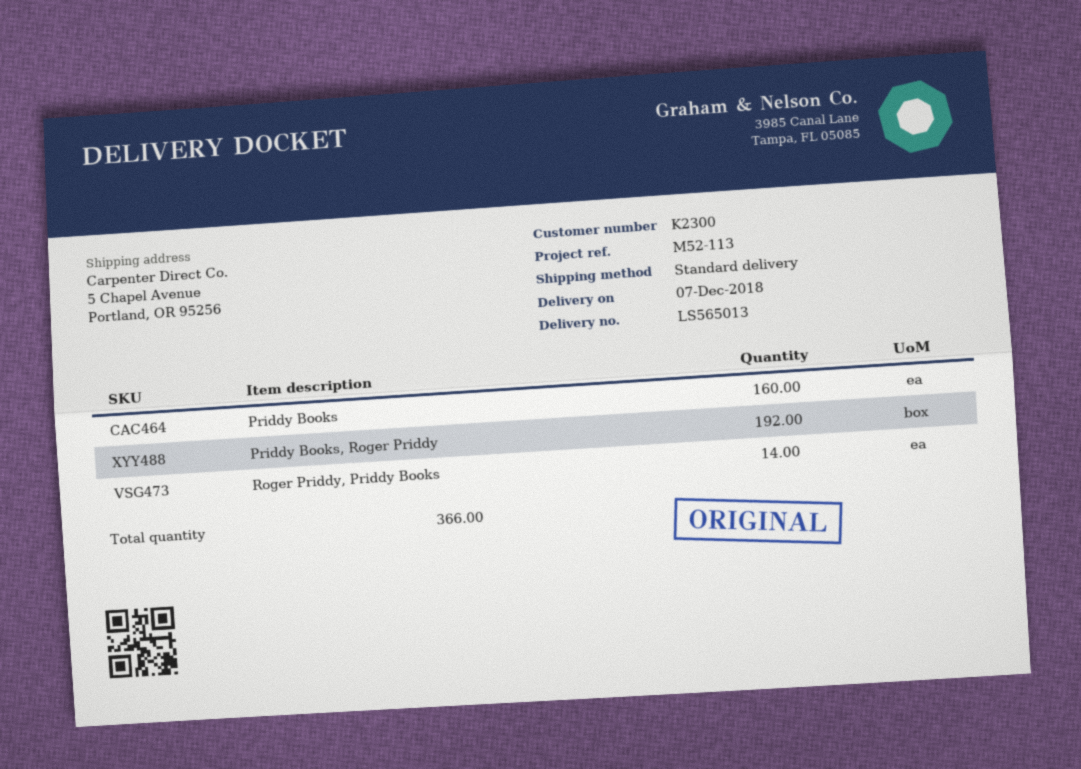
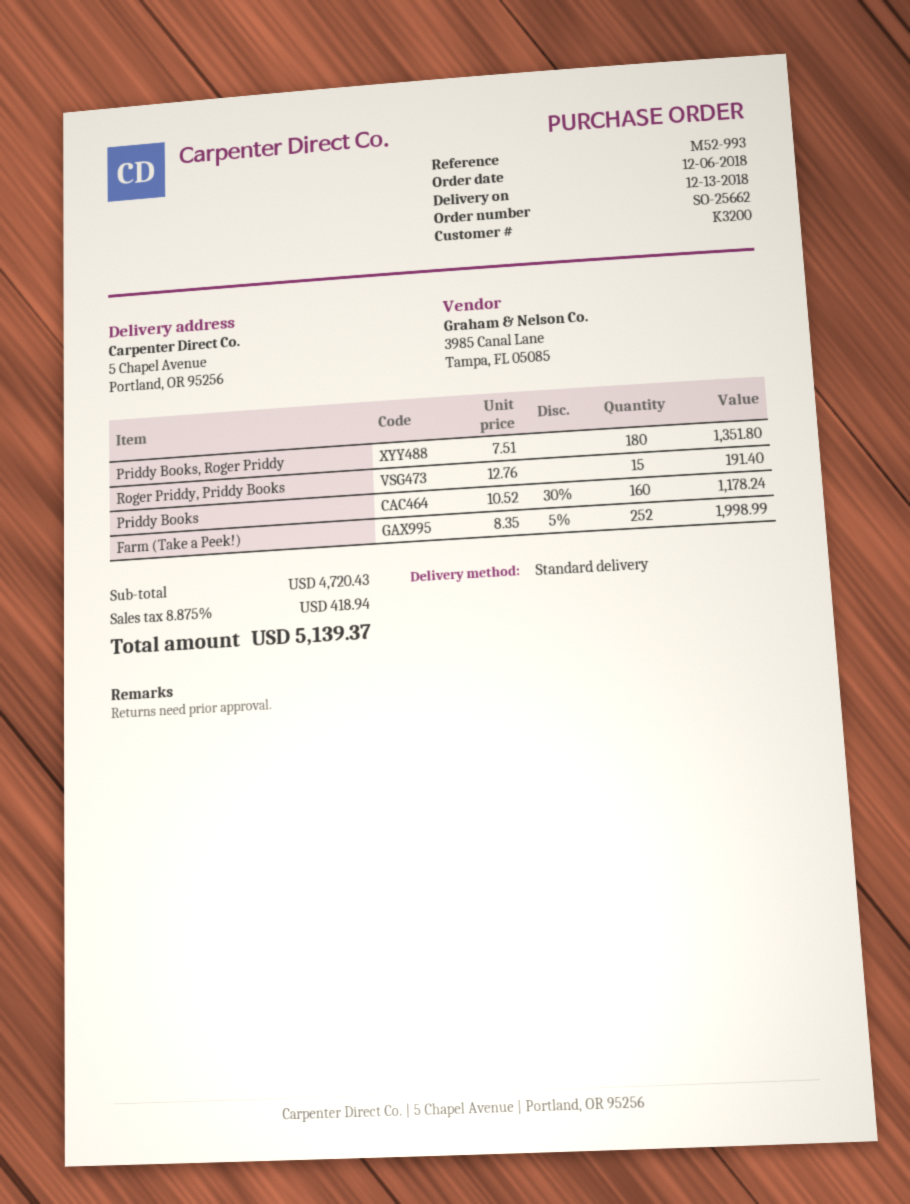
delivery date: 2018-12-07 -> 2018-12-13
customer number: K2300 -> K3200
reference: M52-113 -> M52-993
Priddy Books, Roger Priddy: 192 -> 180
Roger Priddy, Priddy Books: 14 -> 15
Farm (Take a Peek!): none -> 252

